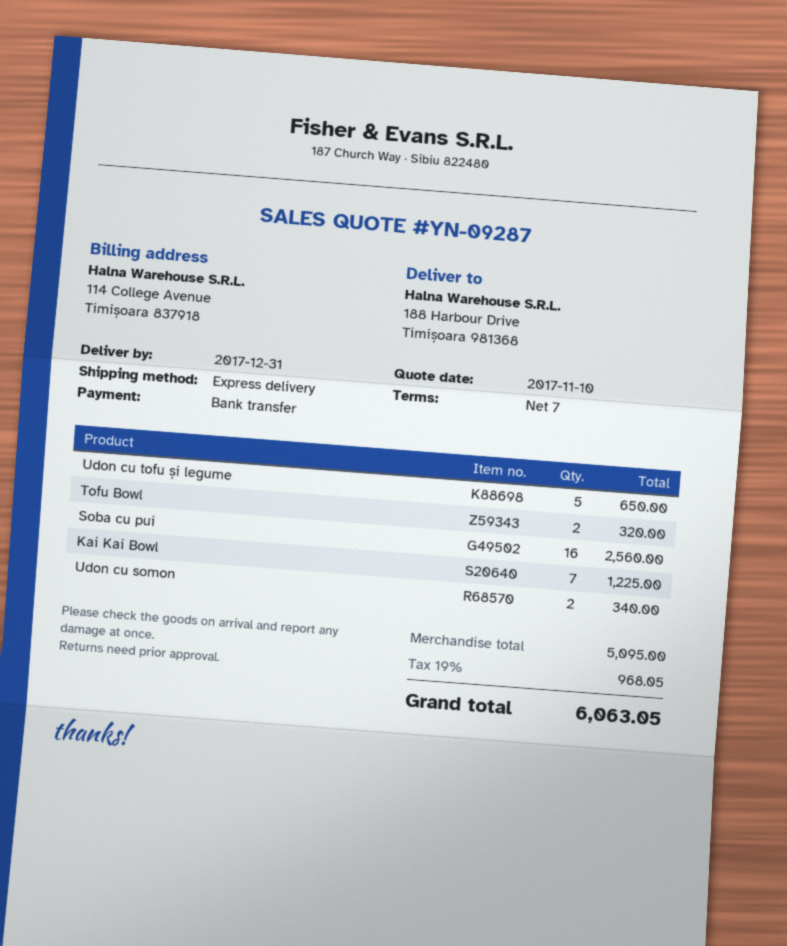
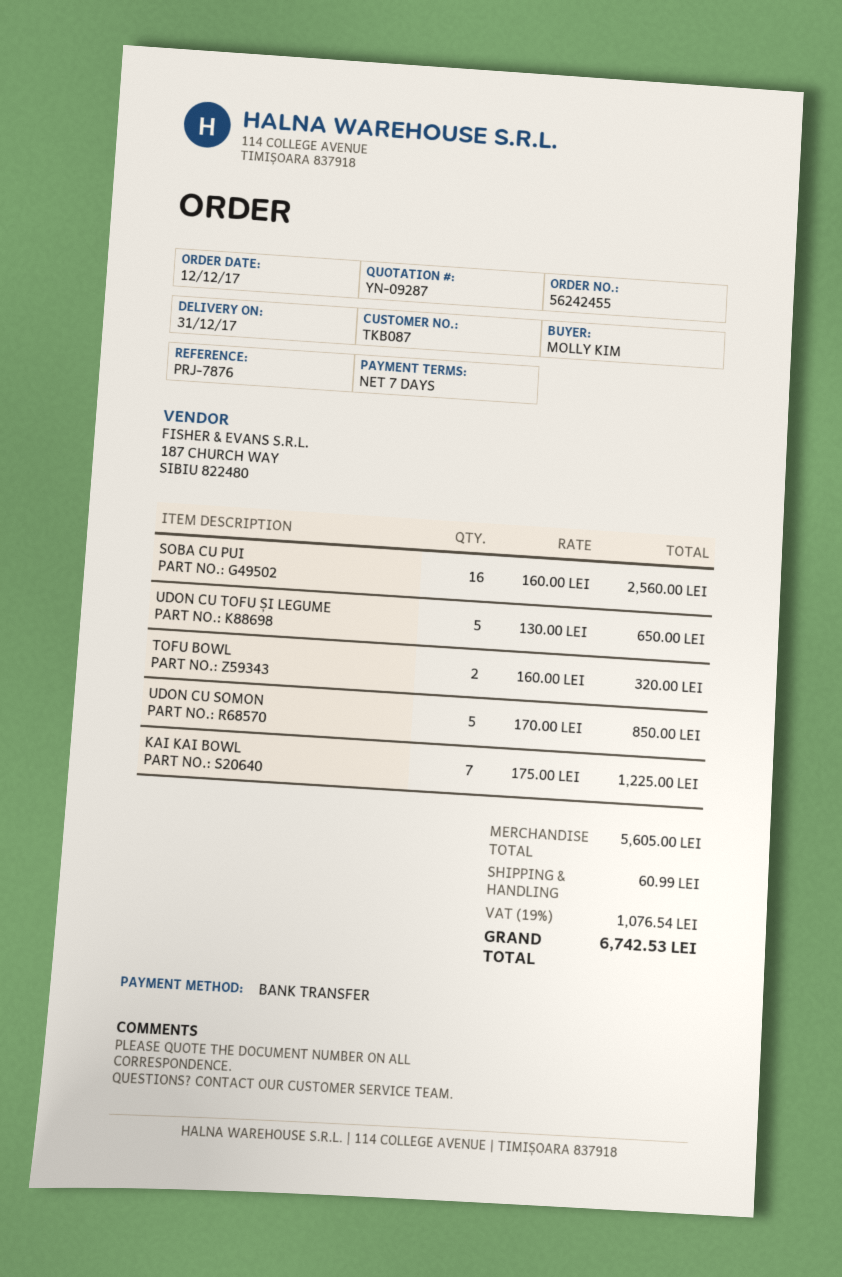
Udon cu somon: 2 for 340.00 -> 5 for 850.00
subtotal: 5095.00 -> 5605.00
shipping: none -> 60.99
tax: 19% = 968.05 -> 19% = 1076.54
total: 6063.05 -> 6742.53

